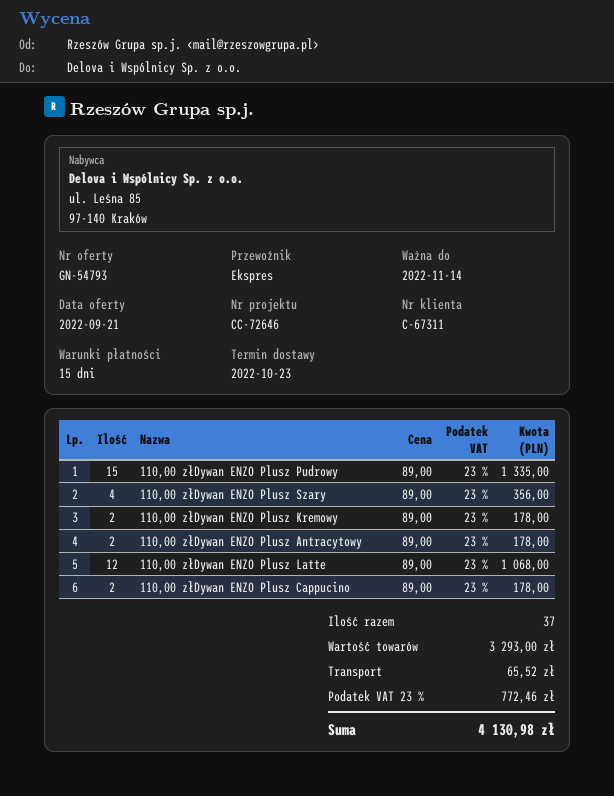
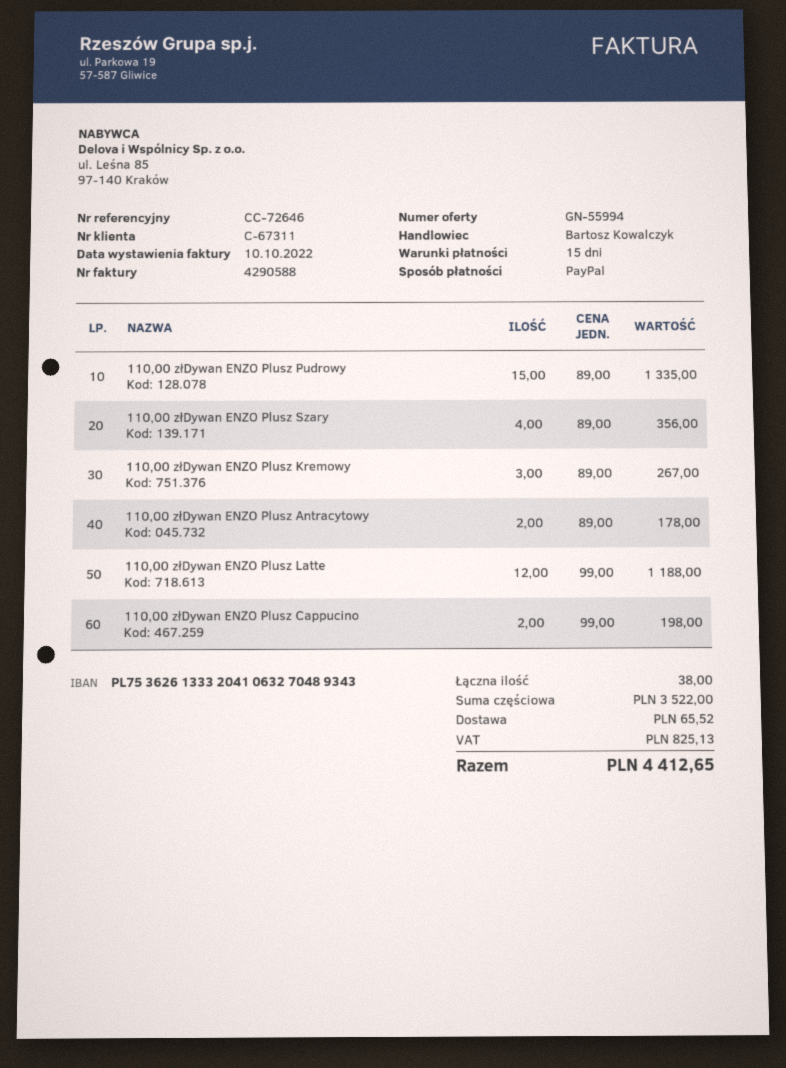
quote number: GN-54793 -> GN-55994
110,00 złDywan ENZO Plusz Kremowy: 2 x 89.00 = 178.00 -> 3 x 89.00 = 267.00
110,00 złDywan ENZO Plusz Latte: 12 x 89.00 = 1068.00 -> 12 x 99.00 = 1188.00
110,00 złDywan ENZO Plusz Cappucino: 2 x 89.00 = 178.00 -> 2 x 99.00 = 198.00
total quantity: 37 -> 38
subtotal: 3293.00 -> 3522.00
tax: 772.46 -> 825.13
total: 4130.98 -> 4412.65

